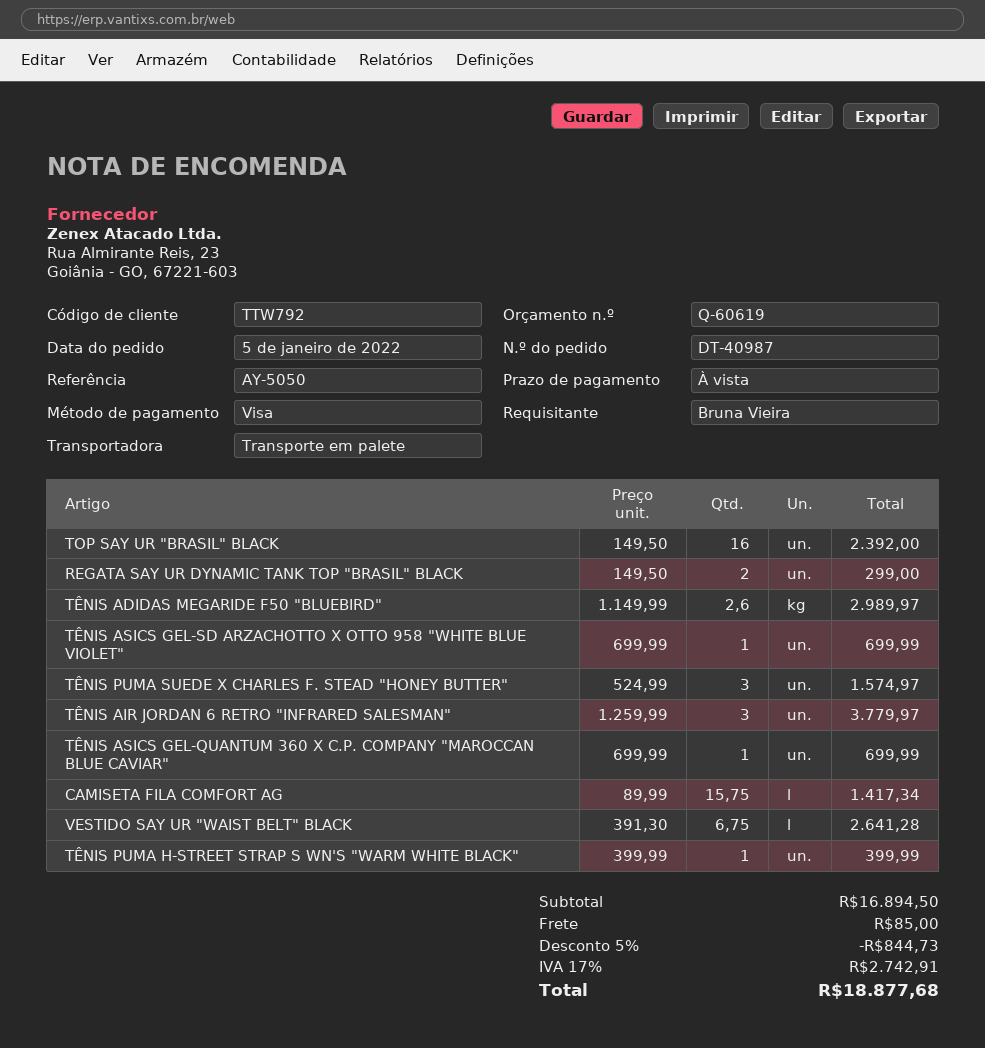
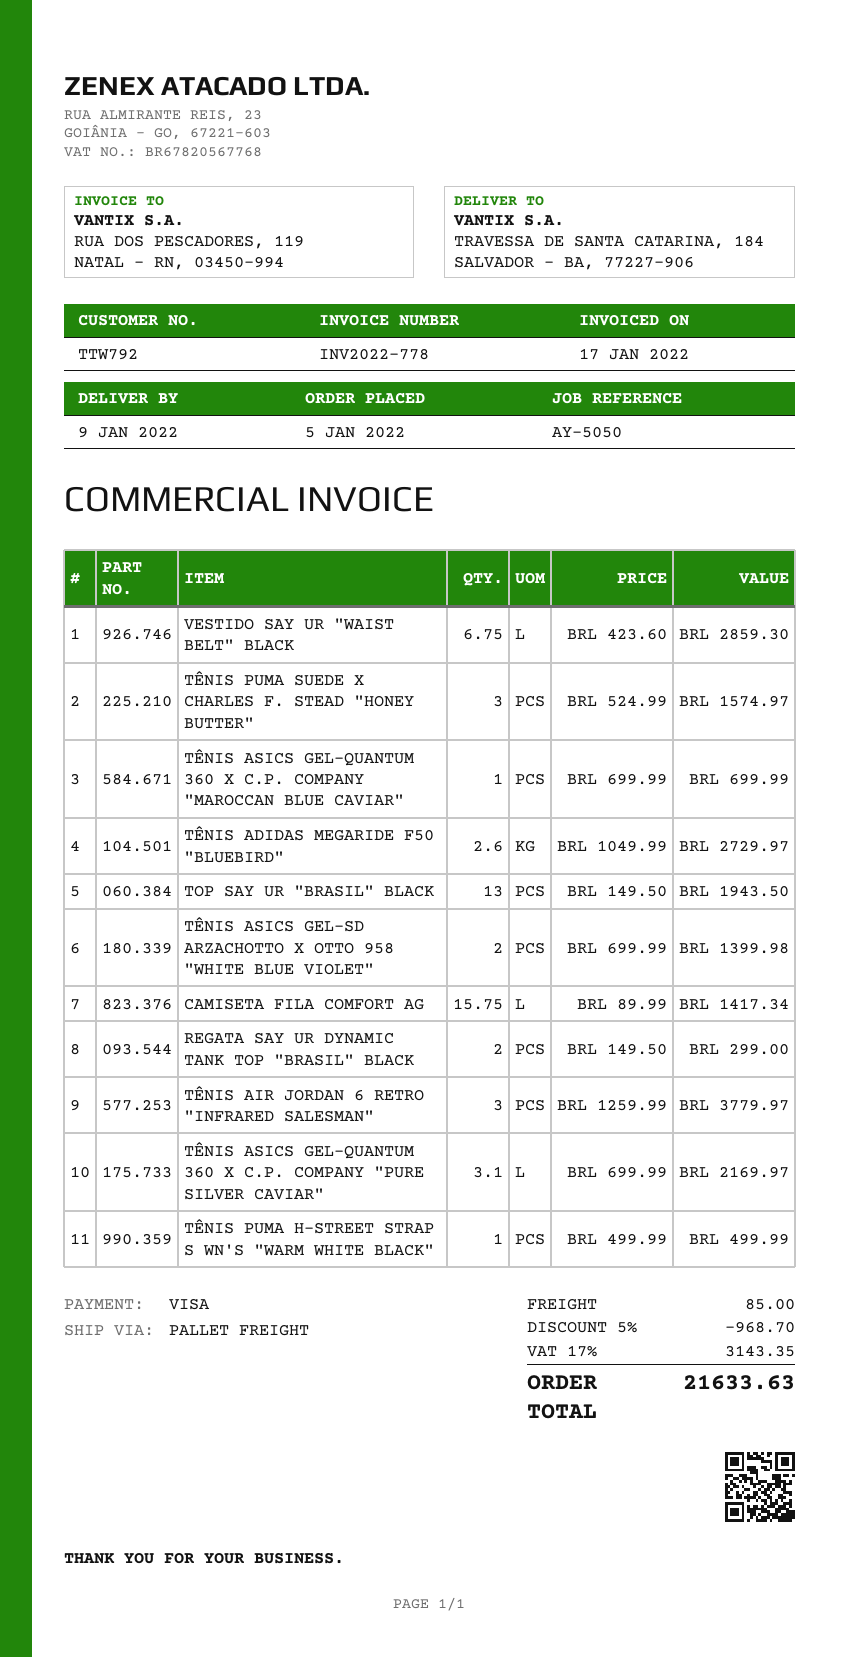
TOP SAY UR "BRASIL" BLACK: 16 x 149.50 = 2392.00 -> 13 x 149.50 = 1943.50
TÊNIS ADIDAS MEGARIDE F50 "BLUEBIRD": 2.6 x 1149.99 = 2989.97 -> 2.6 x 1049.99 = 2729.97
TÊNIS ASICS GEL-SD ARZACHOTTO X OTTO 958 "WHITE BLUE VIOLET": 1 x 699.99 = 699.99 -> 2 x 699.99 = 1399.98
VESTIDO SAY UR "WAIST BELT" BLACK: 6.75 x 391.30 = 2641.28 -> 6.75 x 423.60 = 2859.30
TÊNIS PUMA H-STREET STRAP S WN'S "WARM WHITE BLACK": 1 x 399.99 = 399.99 -> 1 x 499.99 = 499.99
TÊNIS ASICS GEL-QUANTUM 360 X C.P. COMPANY "PURE SILVER CAVIAR": none -> 3.1 x 699.99 = 2169.97
discount: 5% = 844.73 -> 5% = 968.70
tax: 17% = 2742.91 -> 17% = 3143.35
total: 18877.68 -> 21633.63

